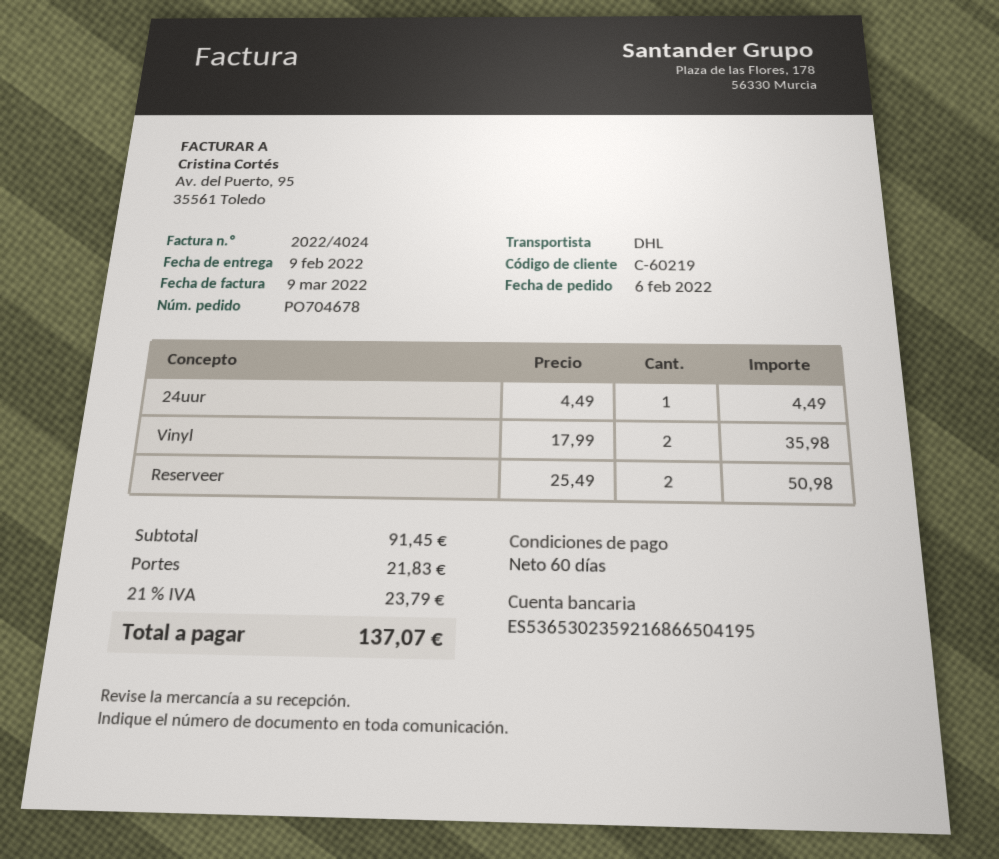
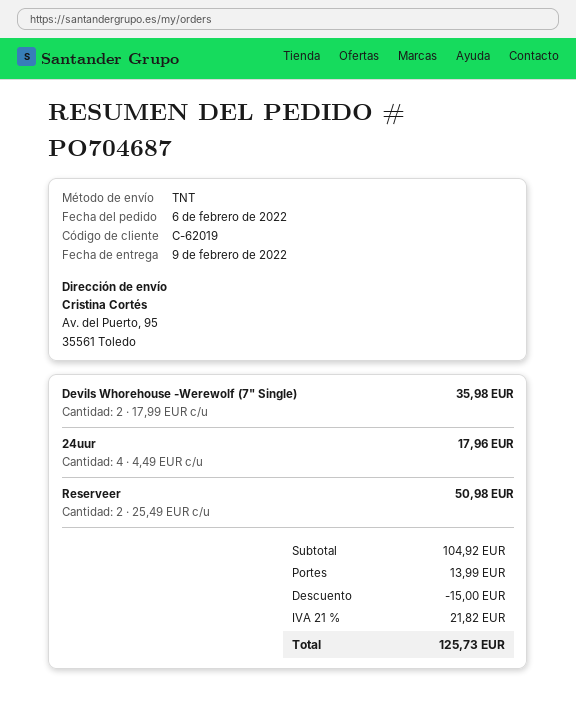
order number: PO704678 -> PO704687
customer number: C-60219 -> C-62019
shipping method: DHL -> TNT
24uur: 1 x 4.49 = 4.49 -> 4 x 4.49 = 17.96
Vinyl: 2 x 17.99 = 35.98 -> none
Devils Whorehouse -Werewolf (7" Single): none -> 2 x 17.99 = 35.98
subtotal: 91.45 -> 104.92
discount: none -> 15.00
shipping: 21.83 -> 13.99
tax: 21% = 23.79 -> 21% = 21.82
total: 137.07 -> 125.73

